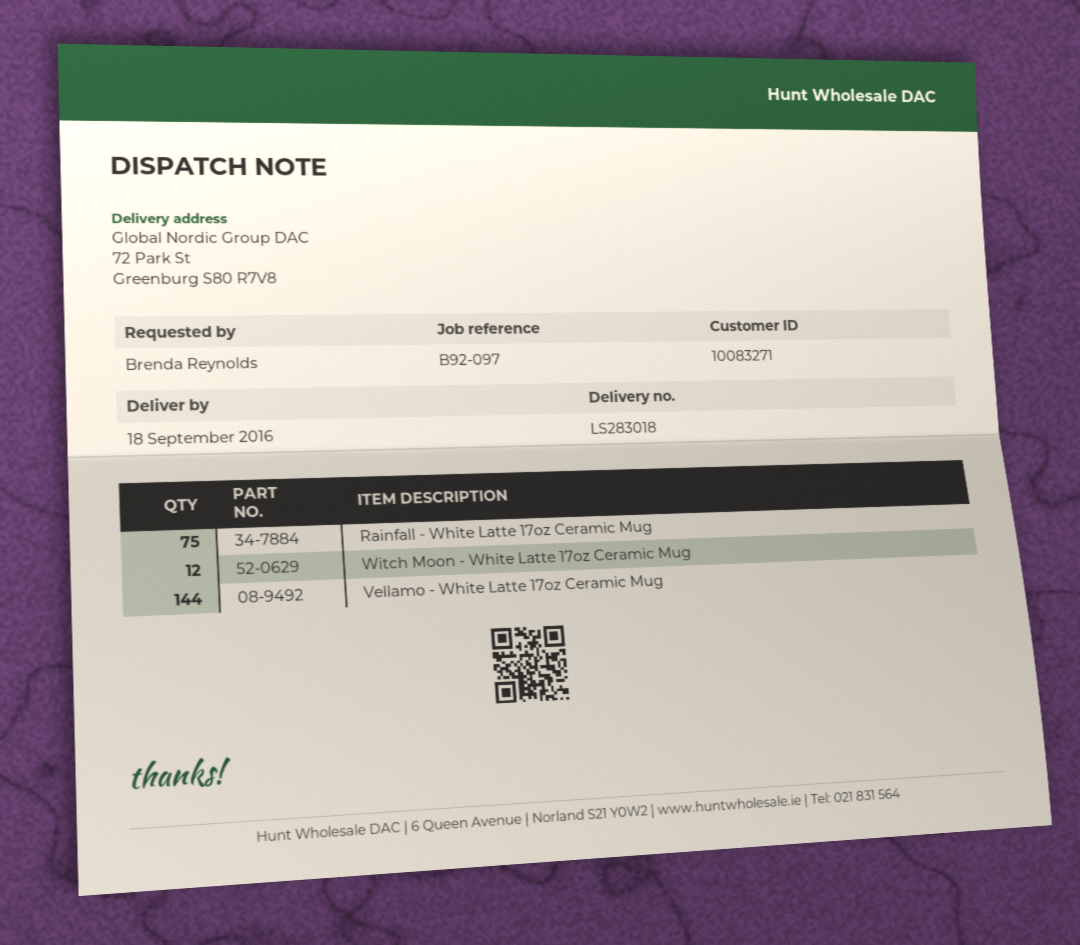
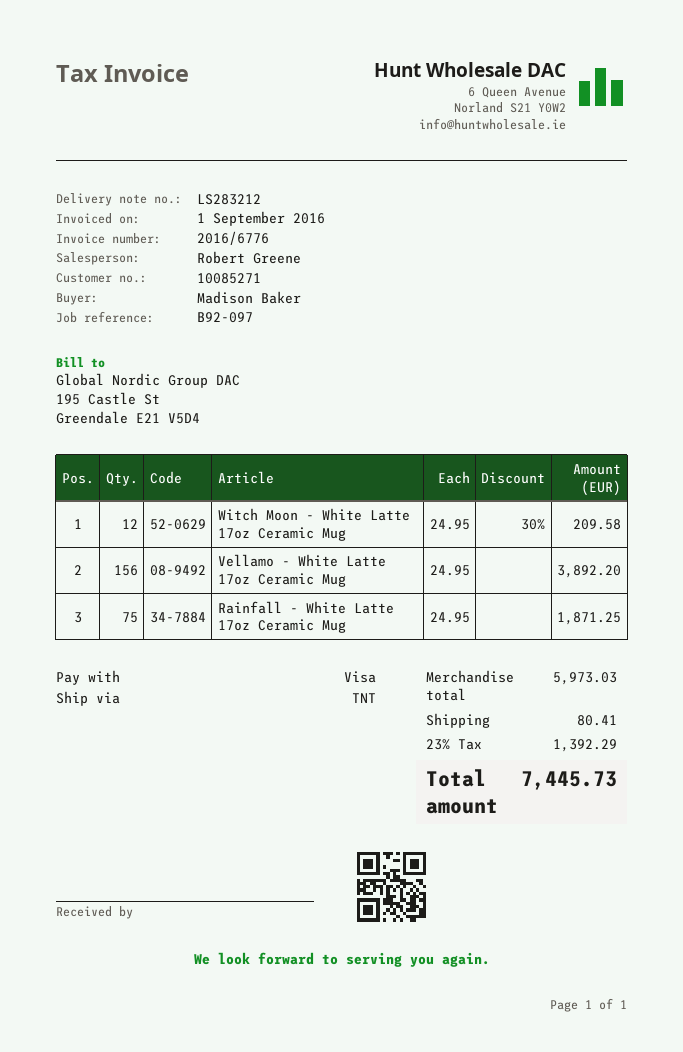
delivery note number: LS283018 -> LS283212
customer number: 10083271 -> 10085271
ordered by: Brenda Reynolds -> Madison Baker
Vellamo - White Latte 17oz Ceramic Mug: 144 -> 156

